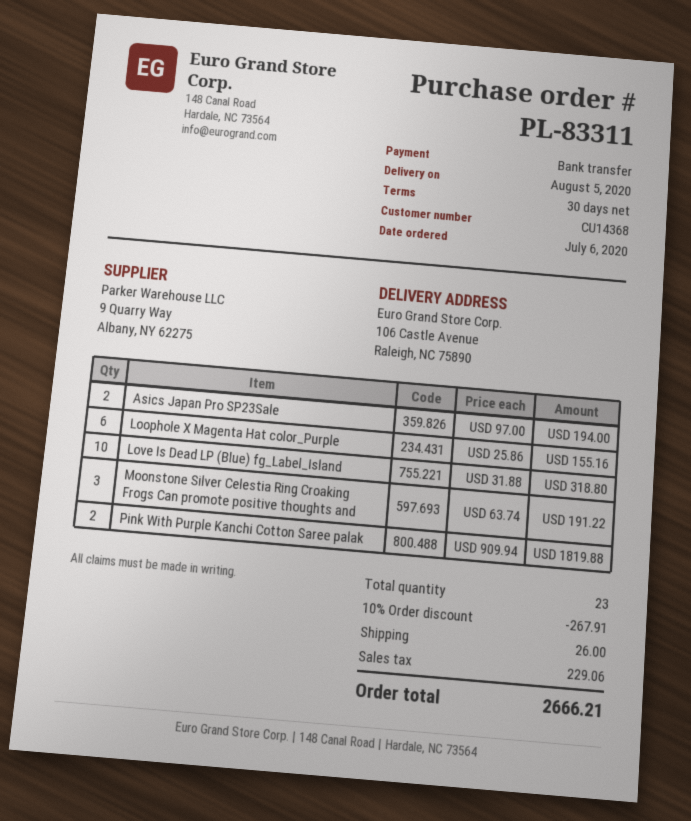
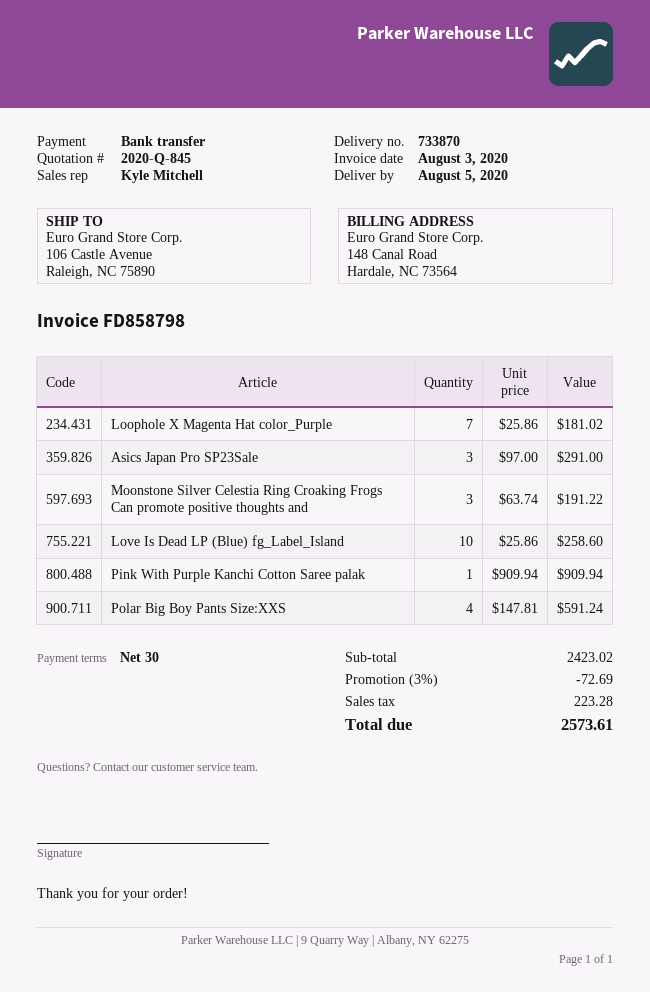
Asics Japan Pro SP23Sale: 2 x 97.00 = 194.00 -> 3 x 97.00 = 291.00
Loophole X Magenta Hat color_Purple: 6 x 25.86 = 155.16 -> 7 x 25.86 = 181.02
Love Is Dead LP (Blue) fg_Label_Island: 10 x 31.88 = 318.80 -> 10 x 25.86 = 258.60
Pink With Purple Kanchi Cotton Saree palak: 2 x 909.94 = 1819.88 -> 1 x 909.94 = 909.94
Polar Big Boy Pants Size:XXS: none -> 4 x 147.81 = 591.24
discount: 10% = 267.91 -> 3% = 72.69
shipping: 26.00 -> none
tax: 229.06 -> 223.28
total: 2666.21 -> 2573.61

